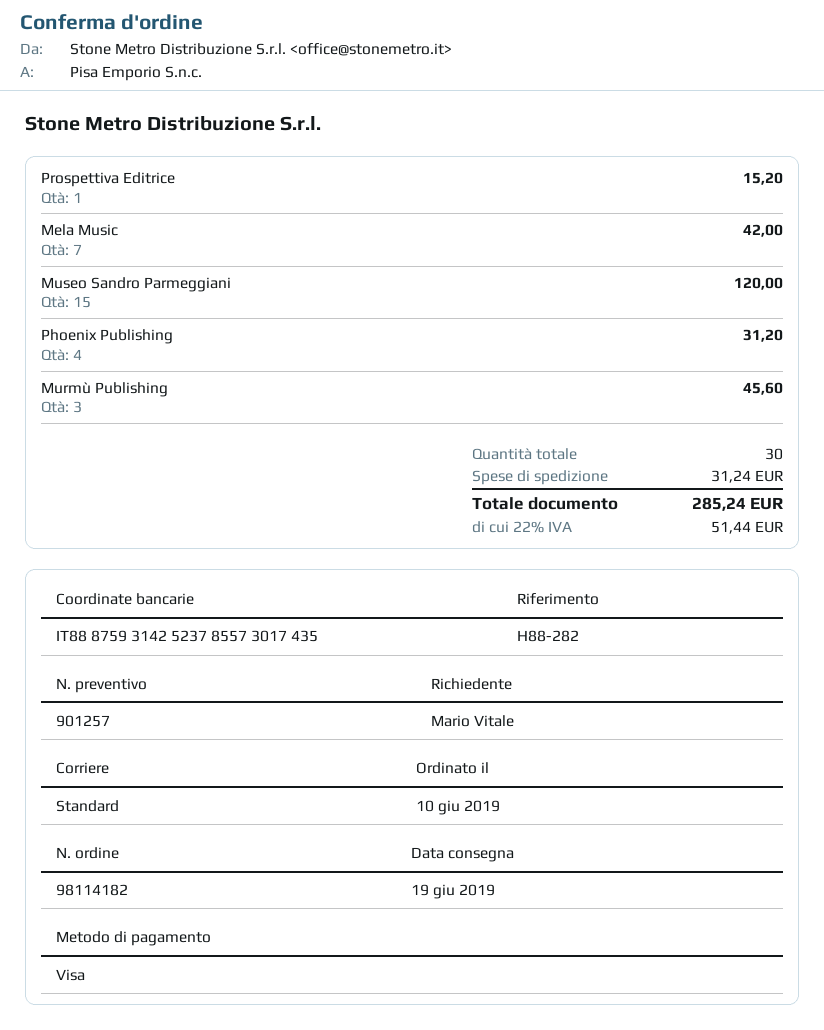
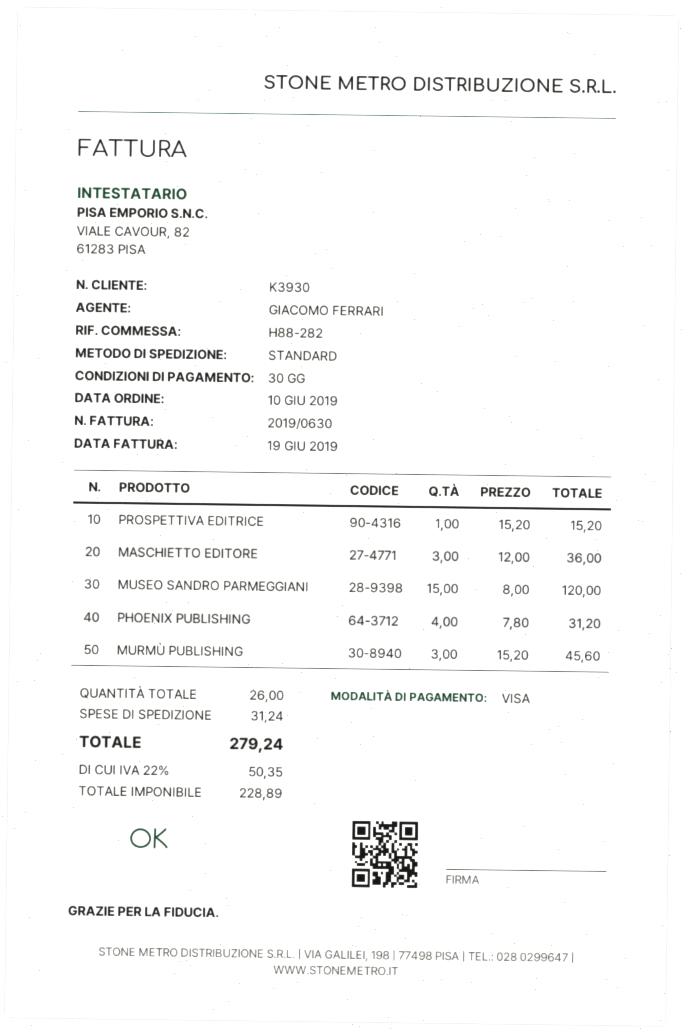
Mela Music: 7 for 42.00 -> none
MASCHIETTO EDITORE: none -> 3 for 36.00
total quantity: 30 -> 26
tax: 22% = 51.44 -> 22% = 50.35
total: 285.24 -> 279.24

